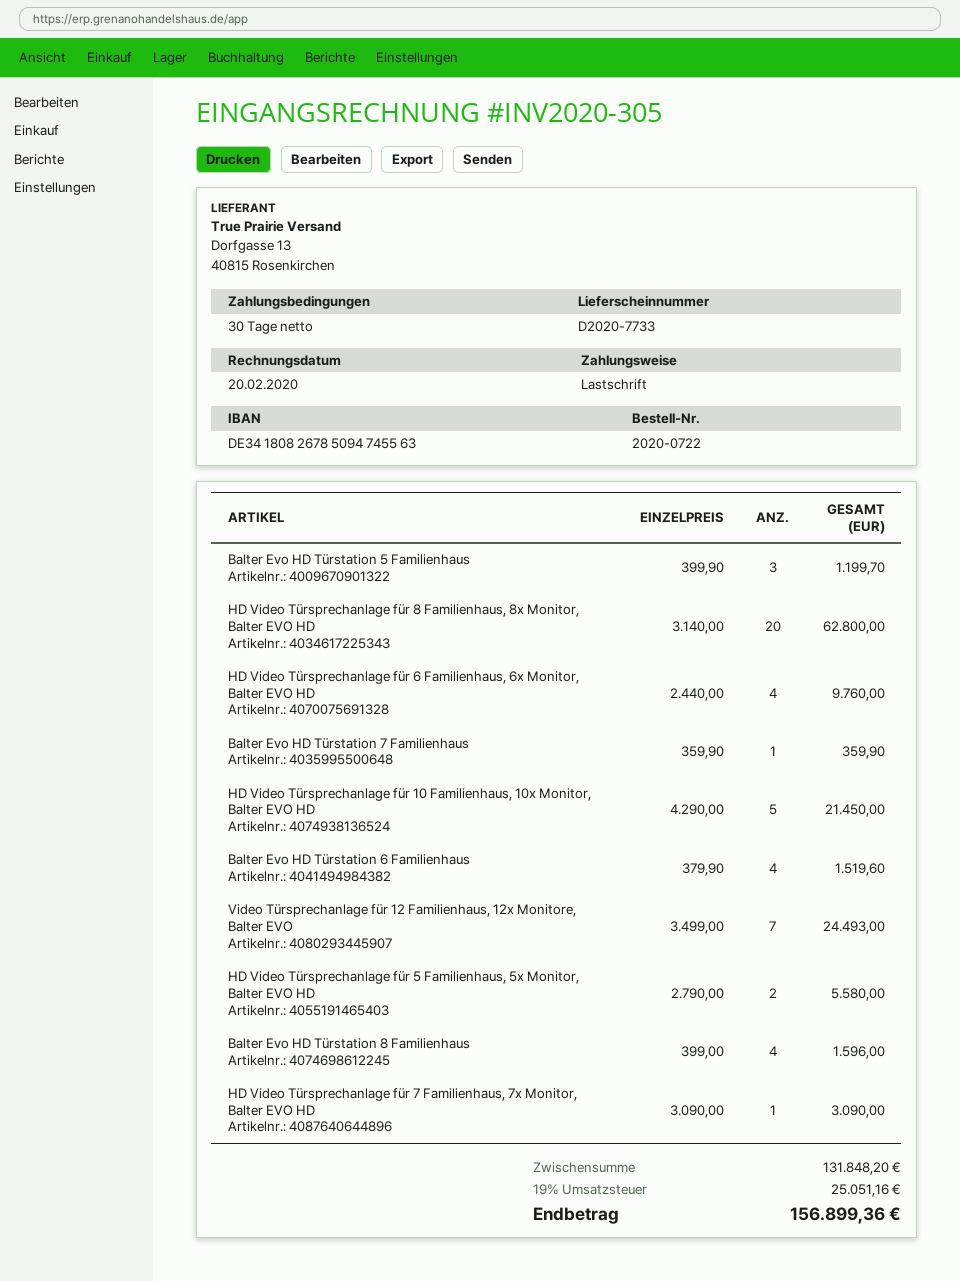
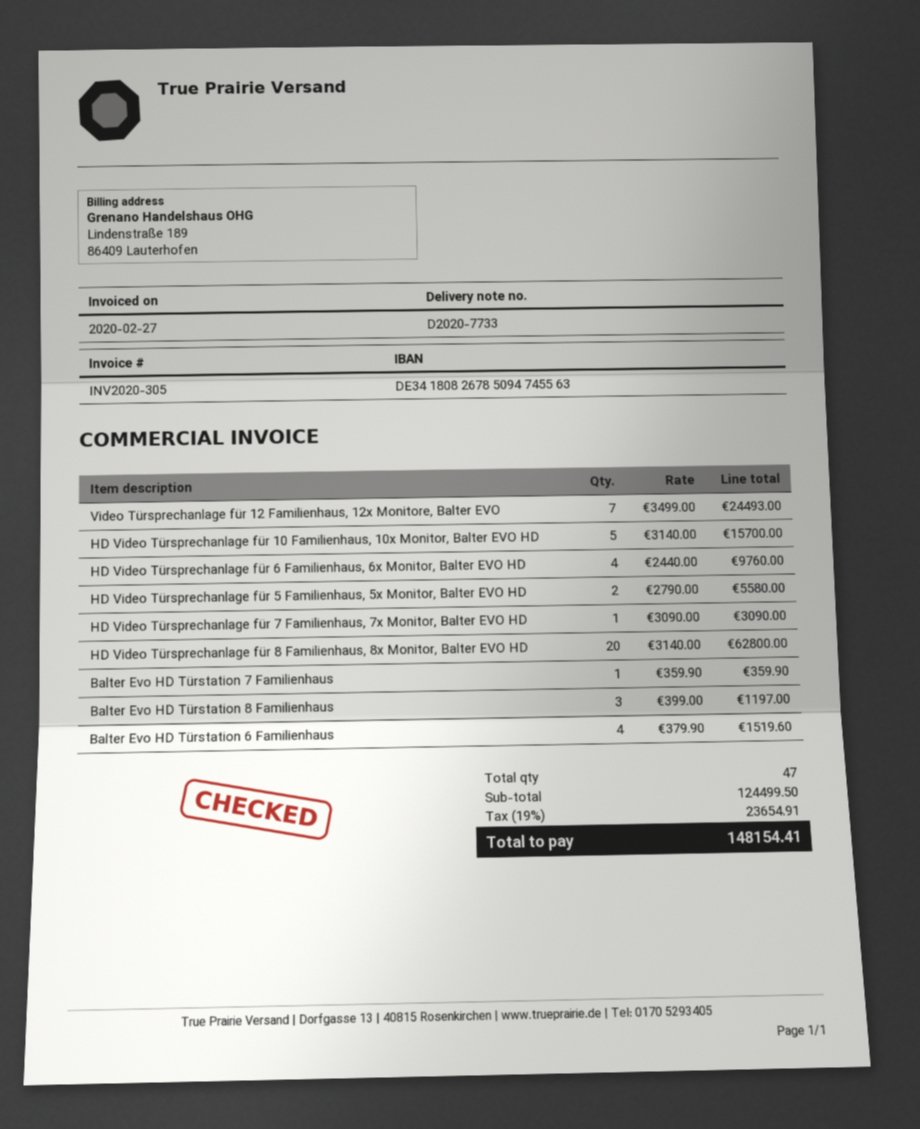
invoice date: 2020-02-20 -> 2020-02-27
Balter Evo HD Türstation 5 Familienhaus: 3 x 399.90 = 1199.70 -> none
HD Video Türsprechanlage für 10 Familienhaus, 10x Monitor, Balter EVO HD: 5 x 4290.00 = 21450.00 -> 5 x 3140.00 = 15700.00
Balter Evo HD Türstation 8 Familienhaus: 4 x 399.00 = 1596.00 -> 3 x 399.00 = 1197.00
subtotal: 131848.20 -> 124499.50
tax: 19% = 25051.16 -> 19% = 23654.91
total: 156899.36 -> 148154.41

